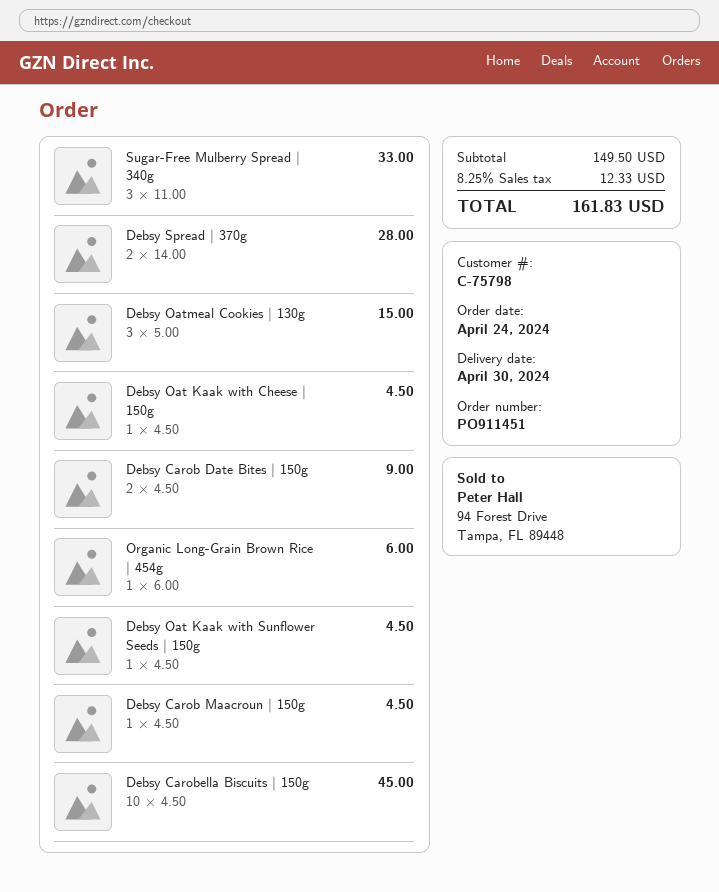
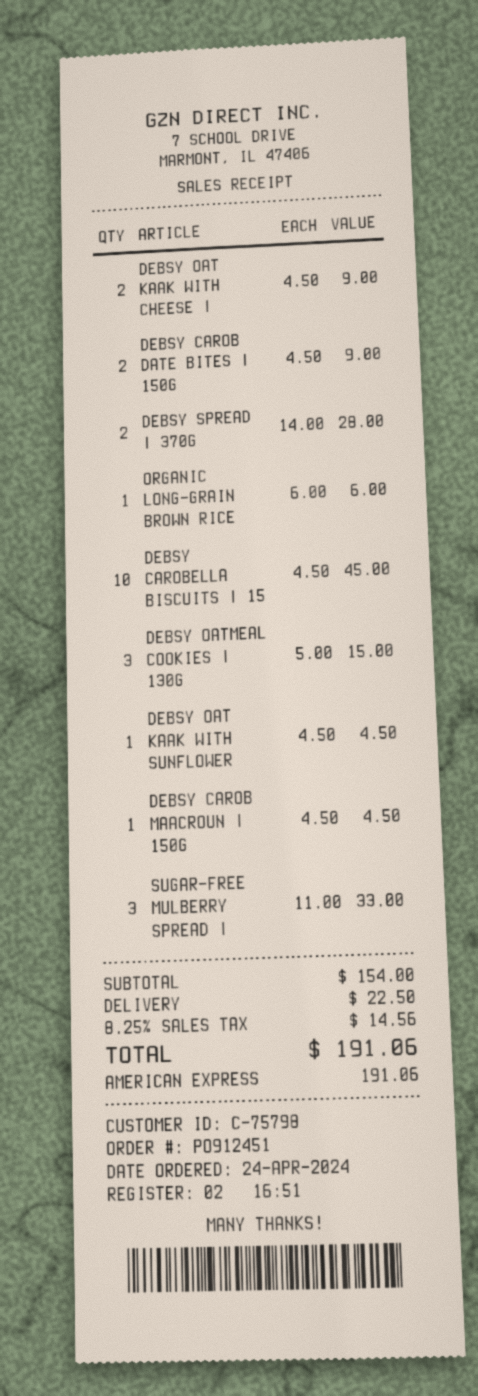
order number: PO911451 -> PO912451
Debsy Oat Kaak with Cheese | 150g: 1 x 4.50 = 4.50 -> 2 x 4.50 = 9.00
subtotal: 149.50 -> 154.00
shipping: none -> 22.50
tax: 8.25% = 12.33 -> 8.25% = 14.56
total: 161.83 -> 191.06

